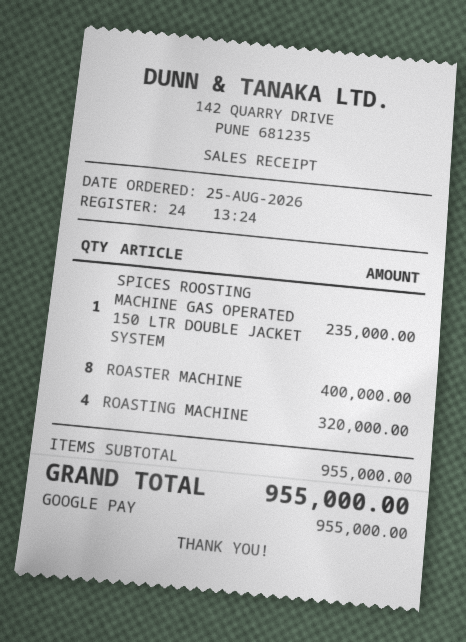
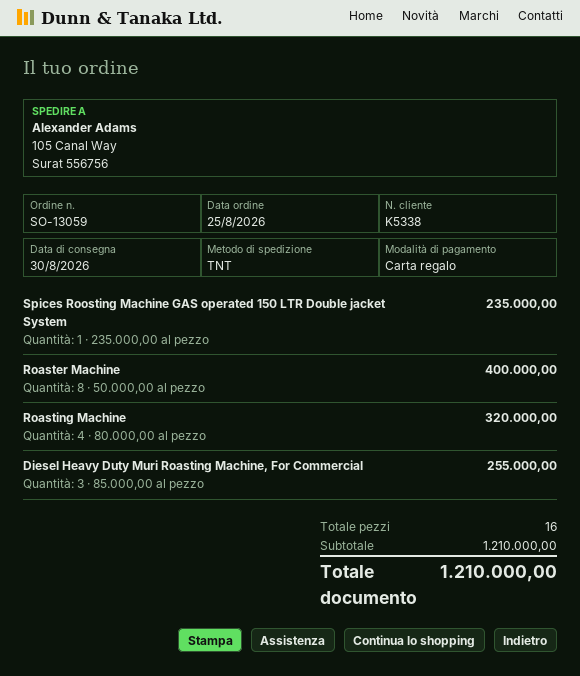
payment method: Google Pay -> gift card
Diesel Heavy Duty Muri Roasting Machine, For Commercial: none -> 3 for 255000.00
subtotal: 955000.00 -> 1210000.00
total: 955000.00 -> 1210000.00

